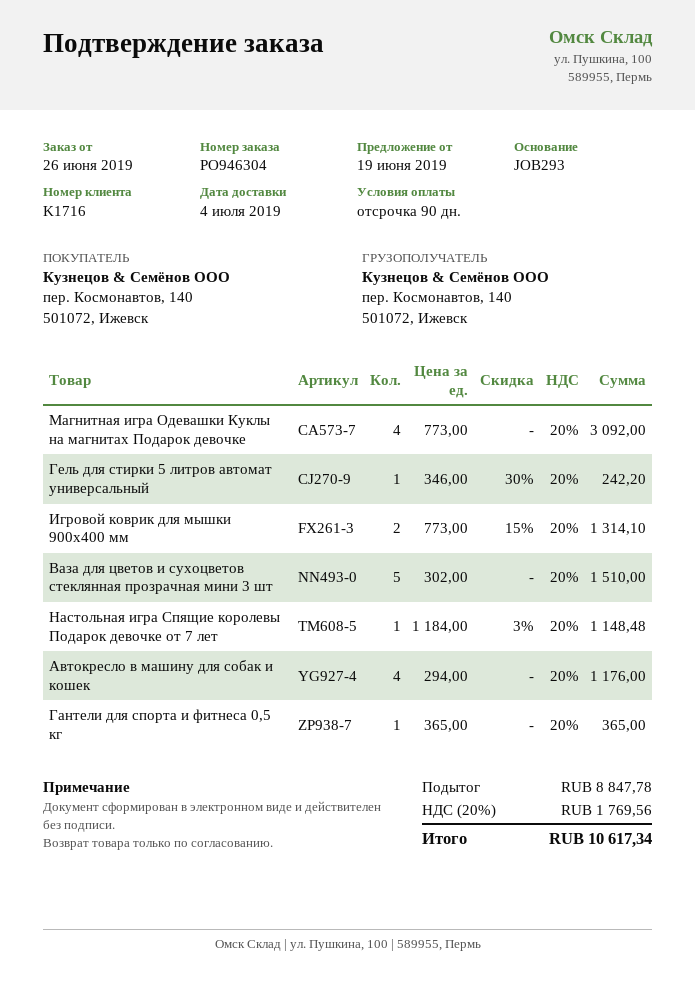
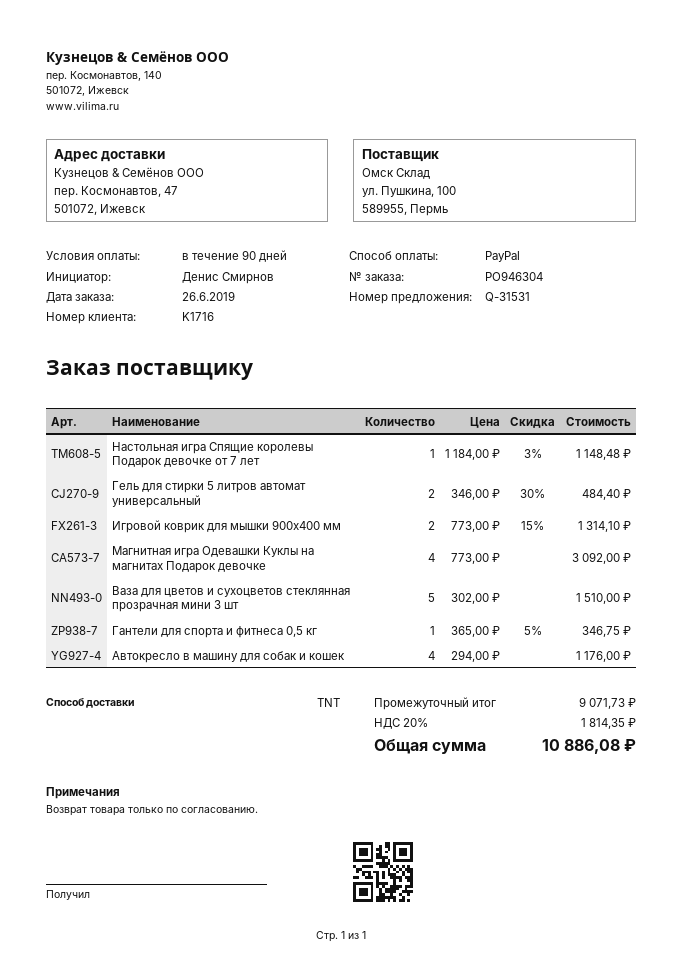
ship to: пер. Космонавтов, 140, 501072, Ижевск -> пер. Космонавтов, 47, 501072, Ижевск
Гель для стирки 5 литров автомат универсальный: 1 x 346.00 - 30% = 242.20 -> 2 x 346.00 - 30% = 484.40
Гантели для спорта и фитнеса 0,5 кг: 1 x 365.00 = 365.00 -> 1 x 365.00 - 5% = 346.75
subtotal: 8847.78 -> 9071.73
tax: 20% = 1769.56 -> 20% = 1814.35
total: 10617.34 -> 10886.08

